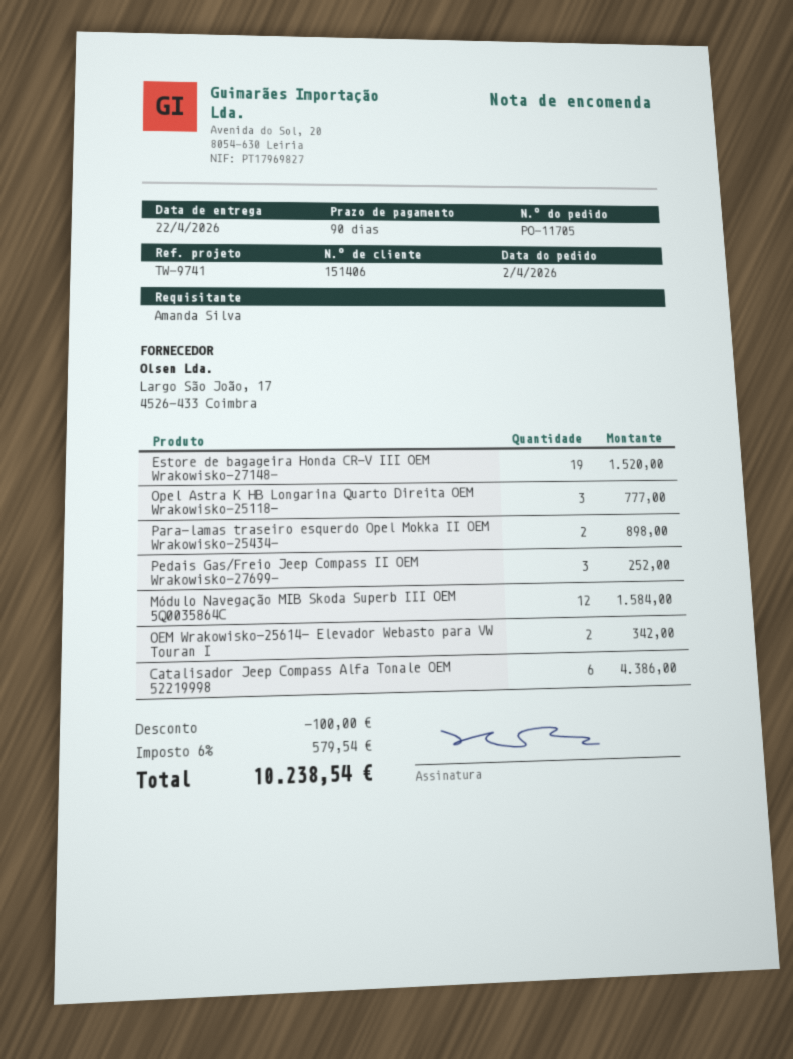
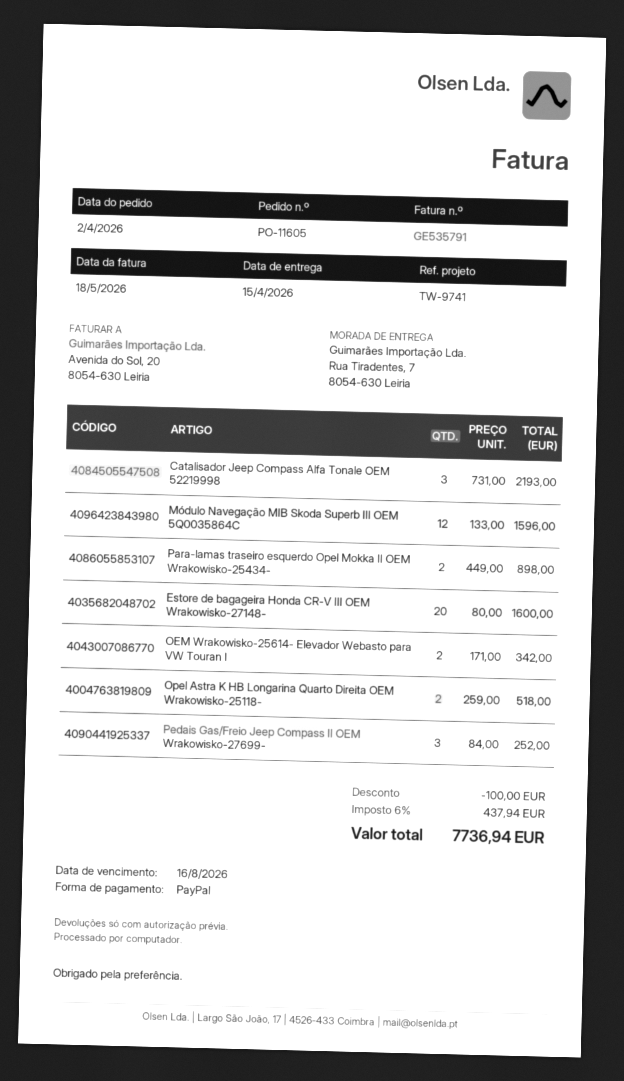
order number: PO-11705 -> PO-11605
delivery date: 2026-04-22 -> 2026-04-15
Estore de bagageira Honda CR-V III OEM Wrakowisko-27148-: 19 for 1520.00 -> 20 for 1600.00
Opel Astra K HB Longarina Quarto Direita OEM Wrakowisko-25118-: 3 for 777.00 -> 2 for 518.00
Módulo Navegação MIB Skoda Superb III OEM 5Q0035864C: 12 for 1584.00 -> 12 for 1596.00
Catalisador Jeep Compass Alfa Tonale OEM 52219998: 6 for 4386.00 -> 3 for 2193.00
tax: 6% = 579.54 -> 6% = 437.94
total: 10238.54 -> 7736.94

